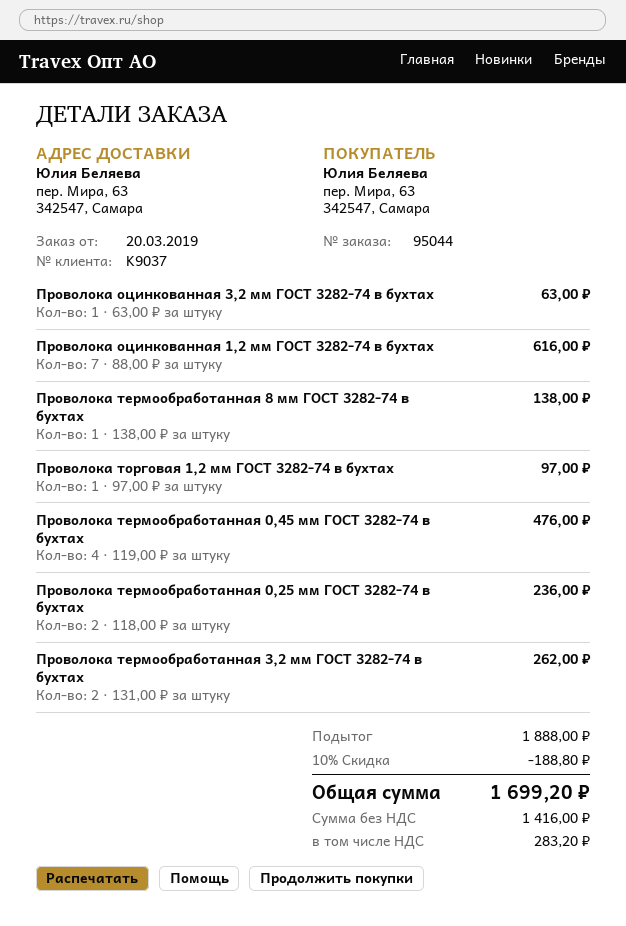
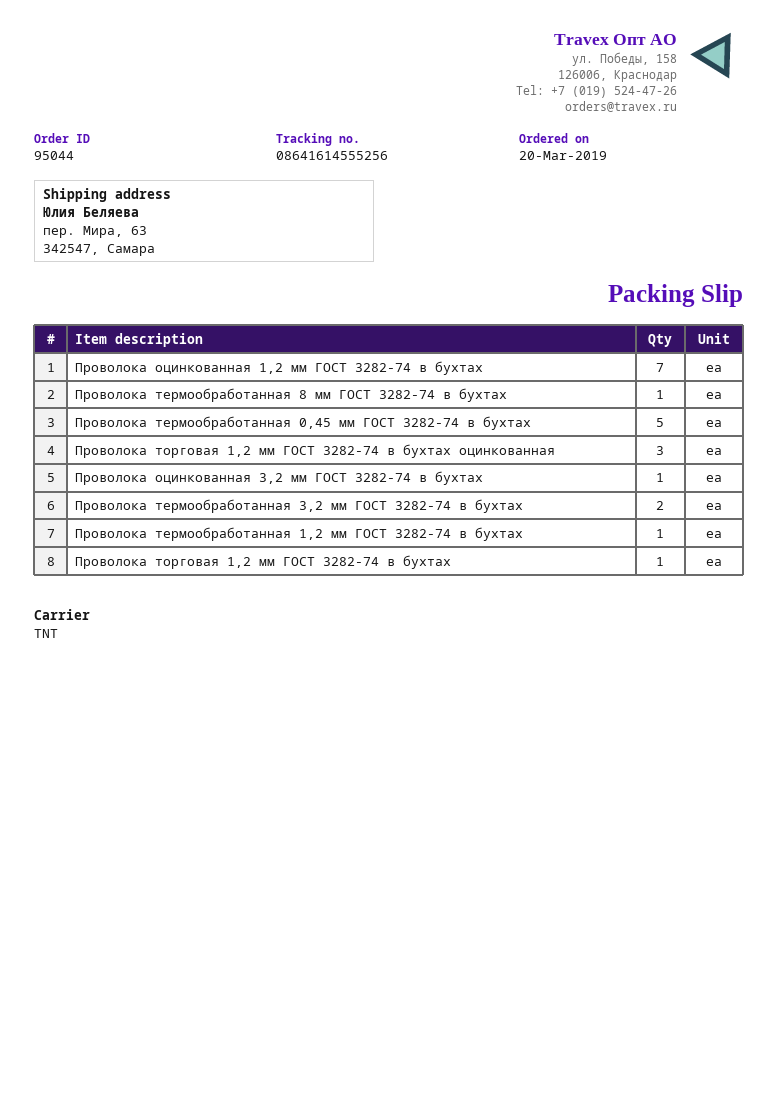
Проволока термообработанная 0,45 мм ГОСТ 3282-74 в бухтах: 4 -> 5
Проволока термообработанная 0,25 мм ГОСТ 3282-74 в бухтах: 2 -> none
Проволока торговая 1,2 мм ГОСТ 3282-74 в бухтах оцинкованная: none -> 3
Проволока термообработанная 1,2 мм ГОСТ 3282-74 в бухтах: none -> 1

